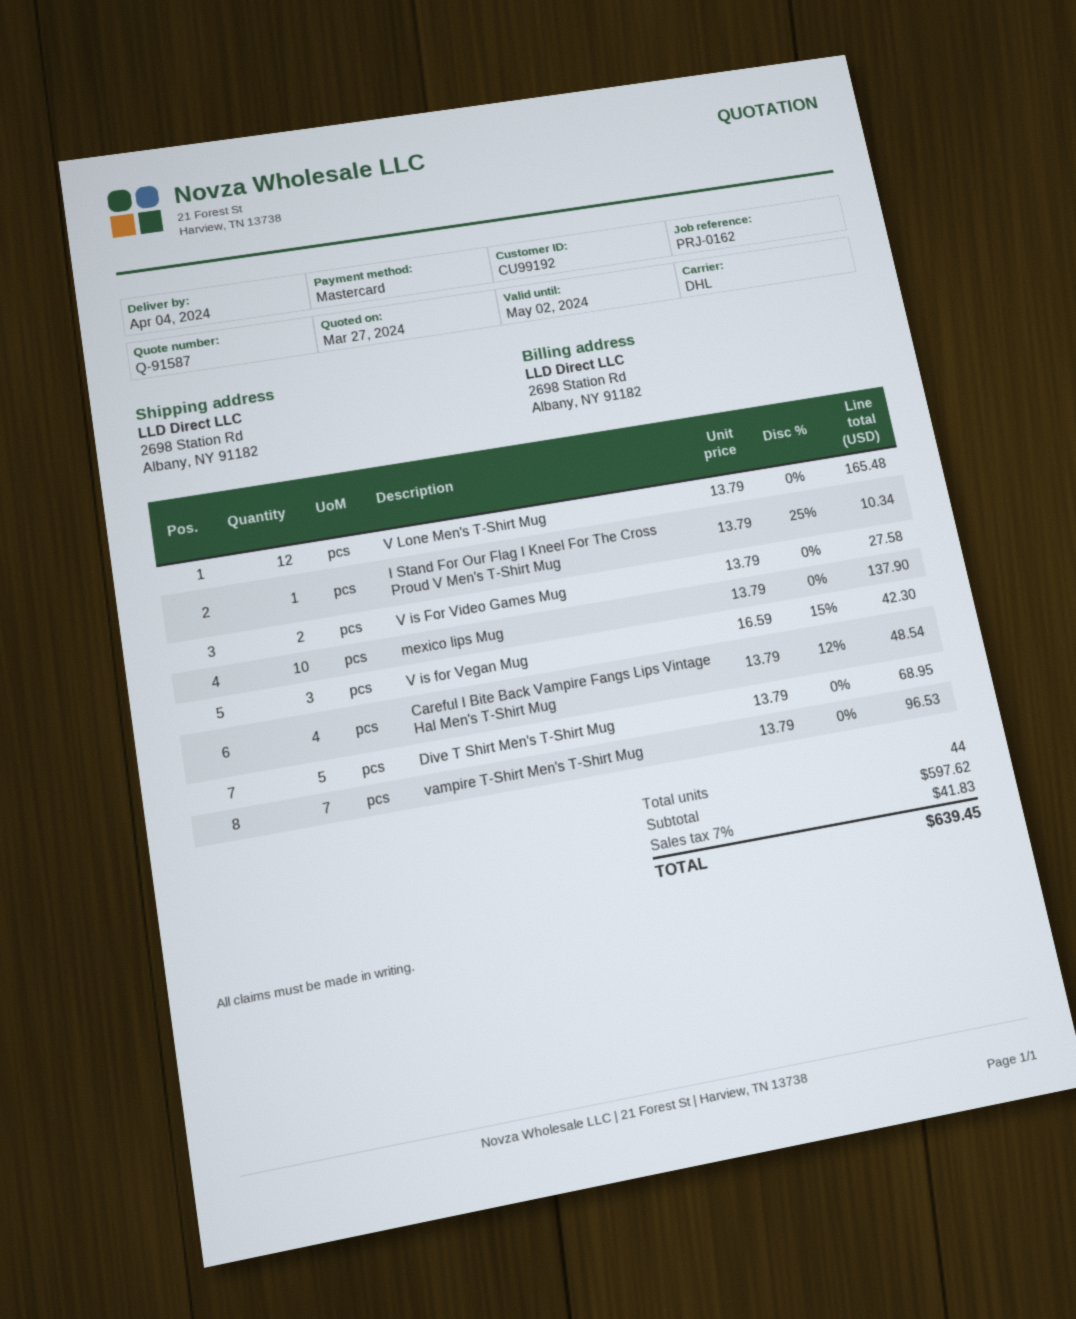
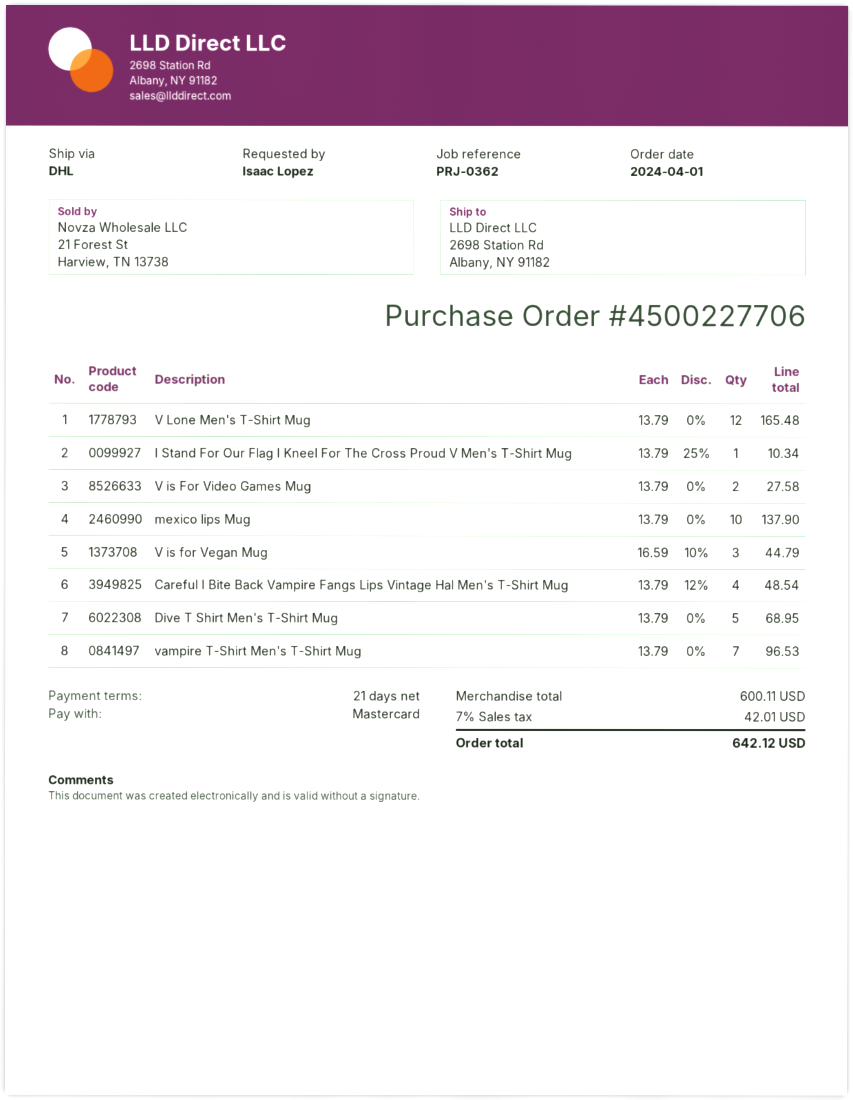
reference: PRJ-0162 -> PRJ-0362
V is for Vegan Mug: 3 x 16.59 - 15% = 42.30 -> 3 x 16.59 - 10% = 44.79
subtotal: 597.62 -> 600.11
tax: 7% = 41.83 -> 7% = 42.01
total: 639.45 -> 642.12

